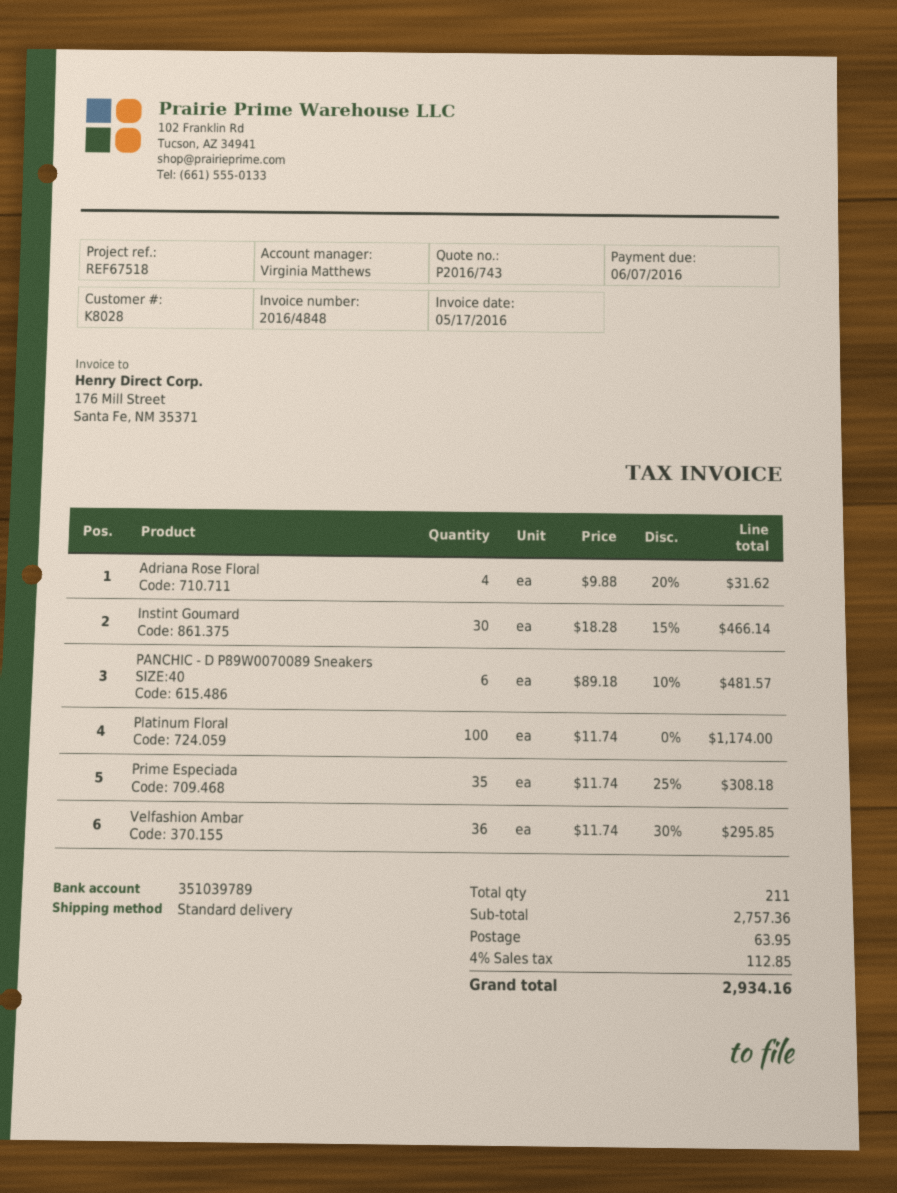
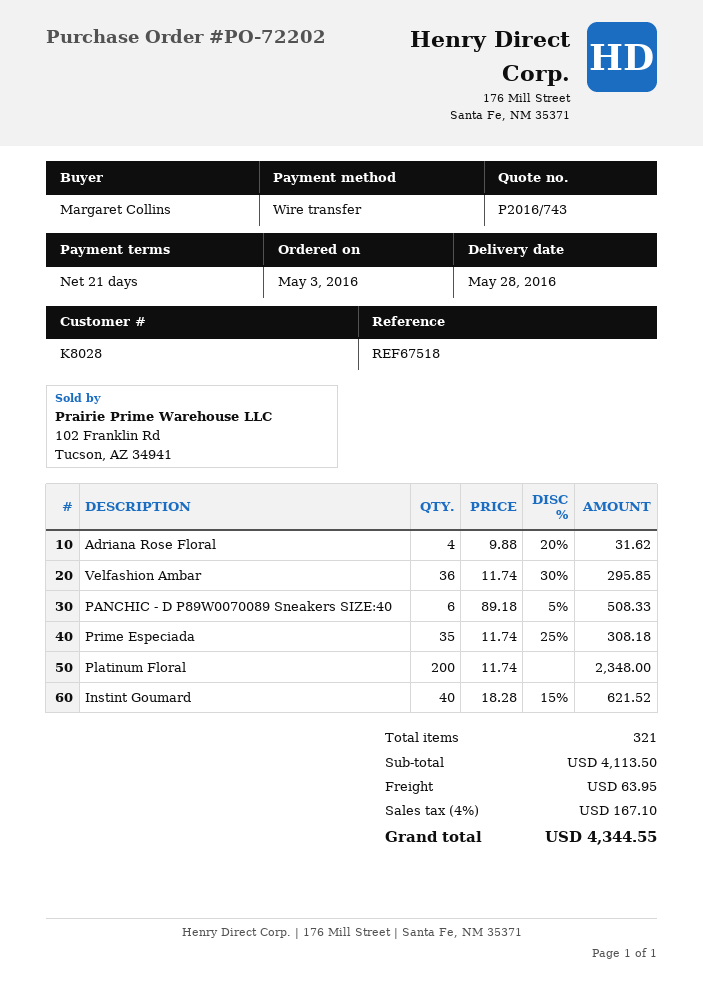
Instint Goumard: 30 x 18.28 - 15% = 466.14 -> 40 x 18.28 - 15% = 621.52
PANCHIC - D P89W0070089 Sneakers SIZE:40: 6 x 89.18 - 10% = 481.57 -> 6 x 89.18 - 5% = 508.33
Platinum Floral: 100 x 11.74 = 1174.00 -> 200 x 11.74 = 2348.00
total quantity: 211 -> 321
subtotal: 2757.36 -> 4113.50
tax: 4% = 112.85 -> 4% = 167.10
total: 2934.16 -> 4344.55

